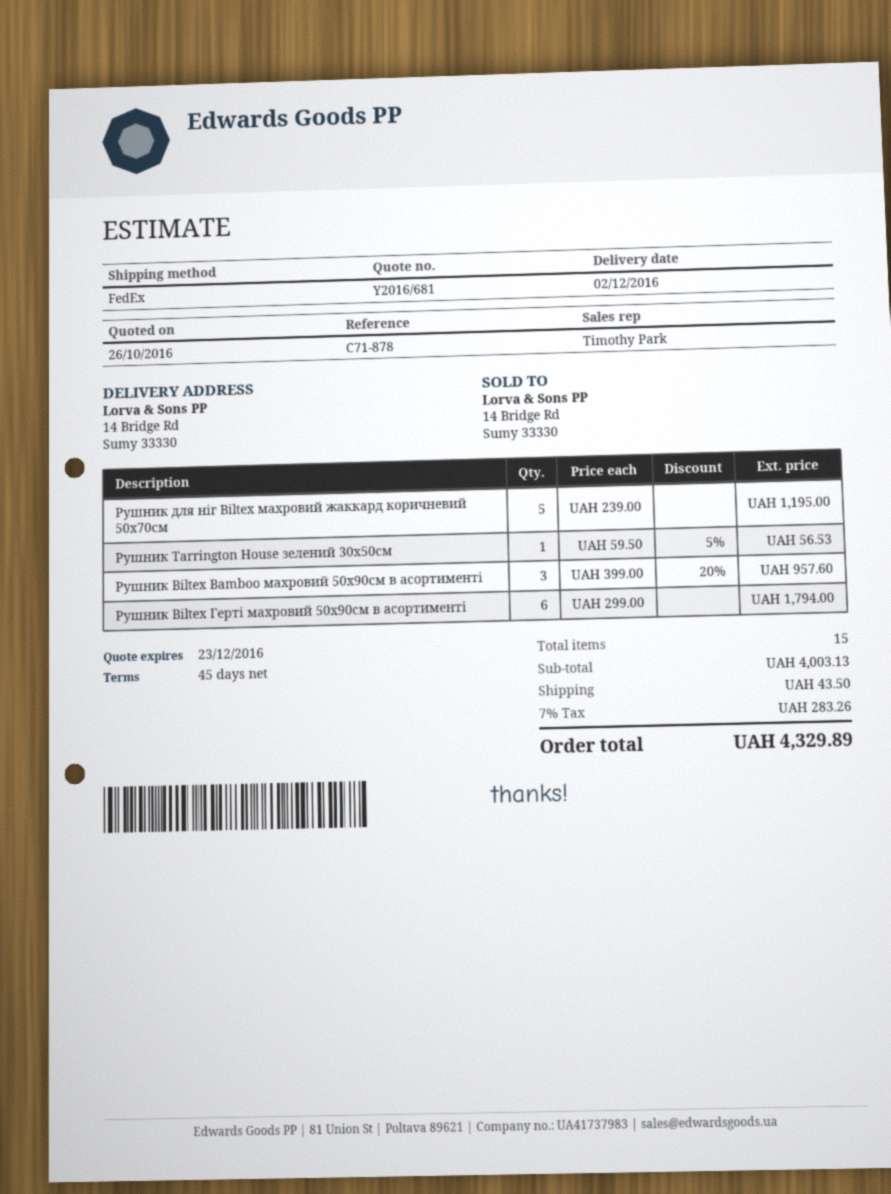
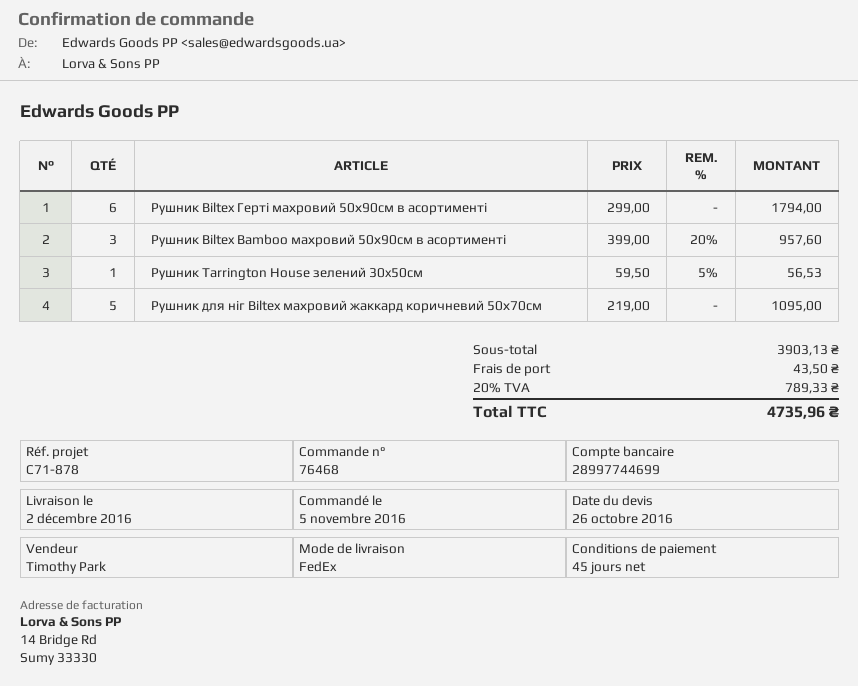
Рушник для ніг Biltex махровий жаккард коричневий 50х70см: 5 x 239.00 = 1195.00 -> 5 x 219.00 = 1095.00
subtotal: 4003.13 -> 3903.13
tax: 7% = 283.26 -> 20% = 789.33
total: 4329.89 -> 4735.96

